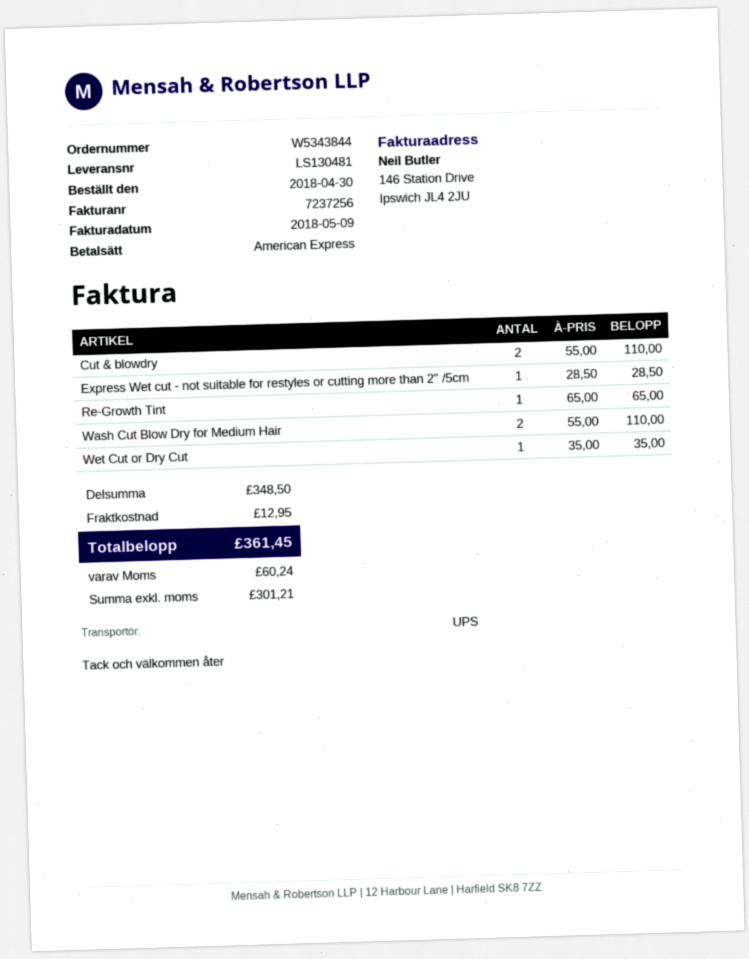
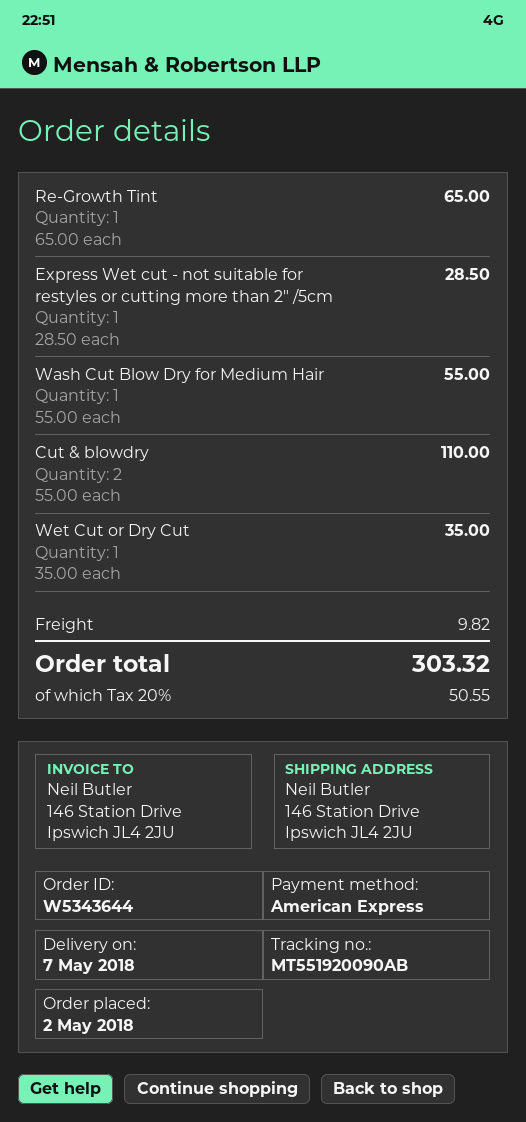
order number: W5343844 -> W5343644
order date: 2018-04-30 -> 2018-05-02
Wash Cut Blow Dry for Medium Hair: 2 x 55.00 = 110.00 -> 1 x 55.00 = 55.00
shipping: 12.95 -> 9.82
tax: 60.24 -> 50.55
total: 361.45 -> 303.32

